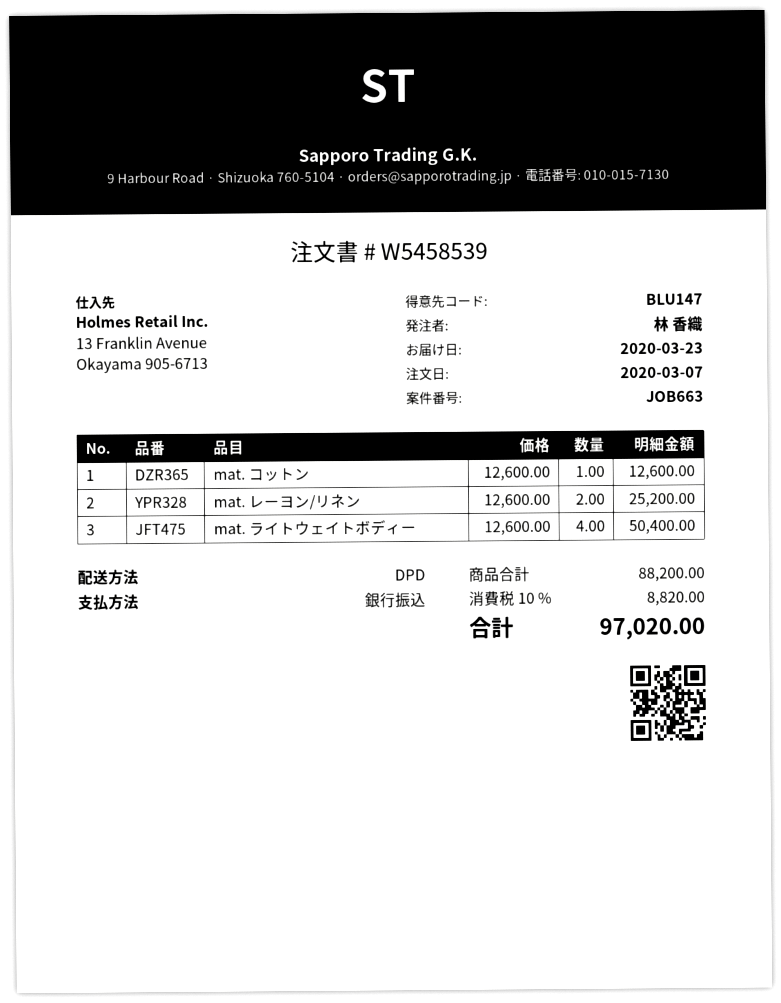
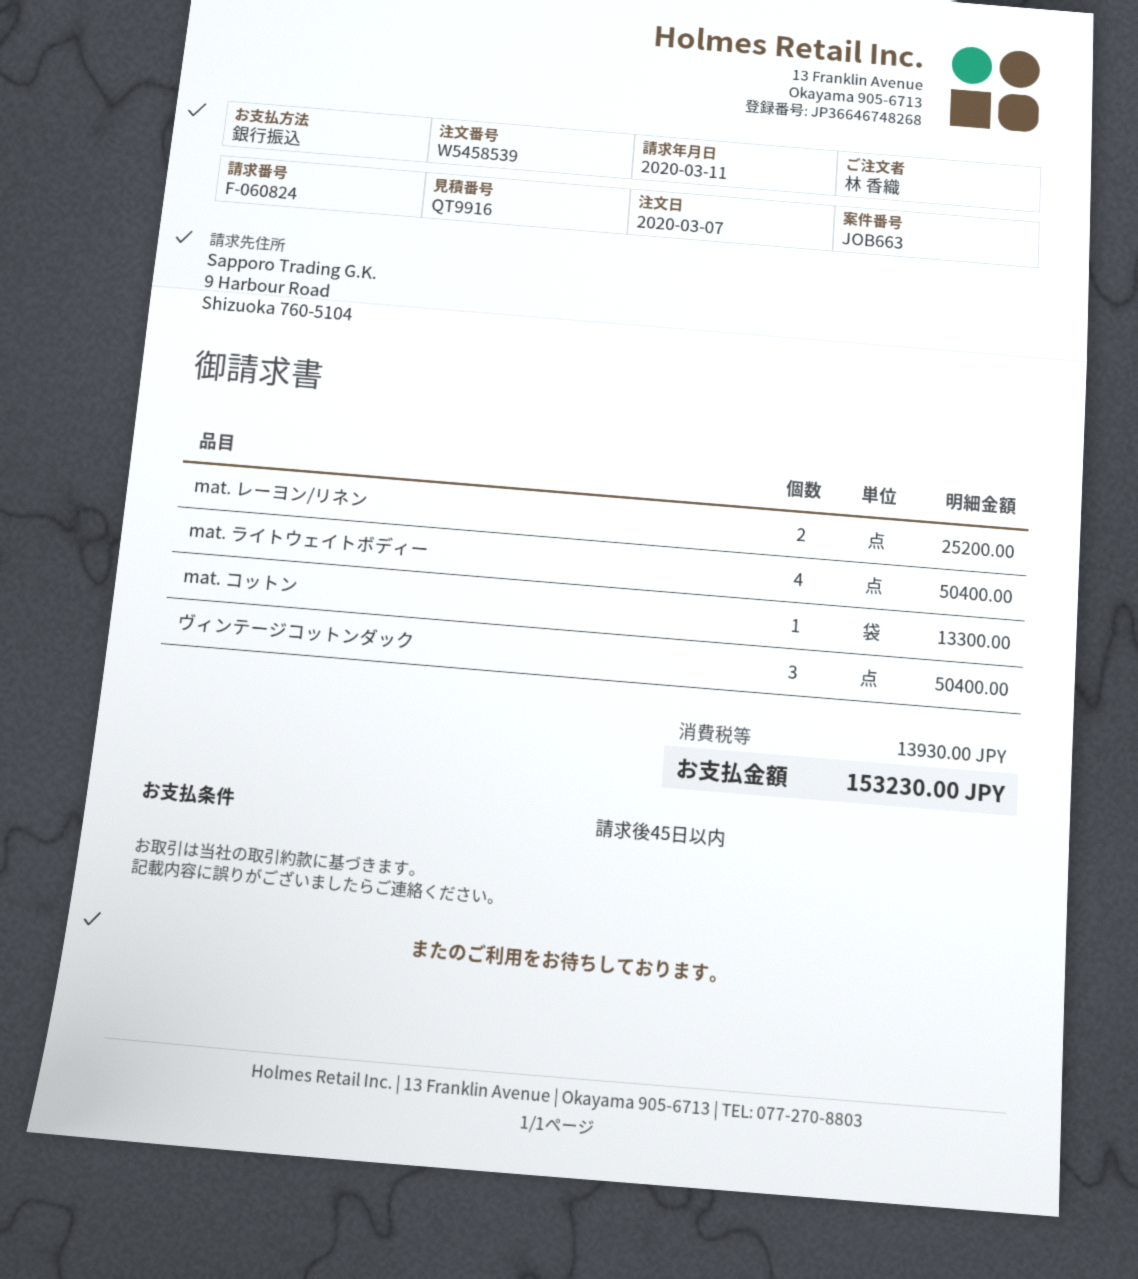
mat. コットン: 1 for 12600.00 -> 1 for 13300.00
ヴィンテージコットンダック: none -> 3 for 50400.00
tax: 8820.00 -> 13930.00
total: 97020.00 -> 153230.00

